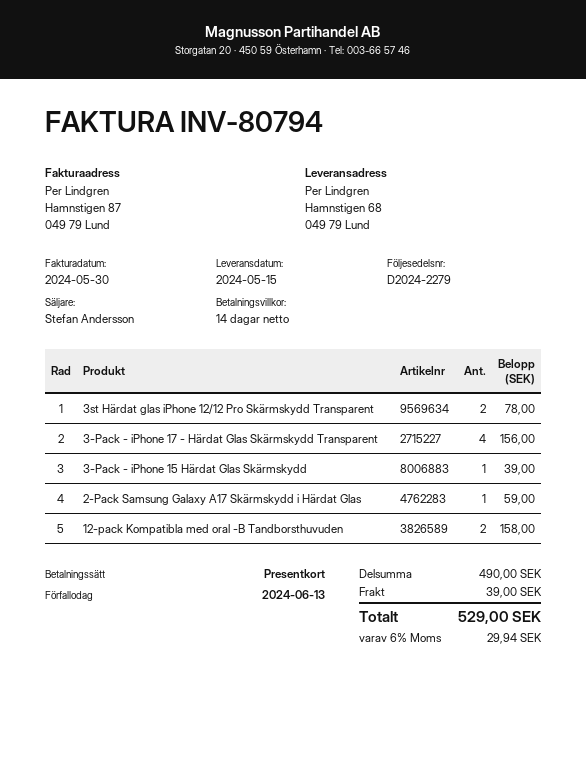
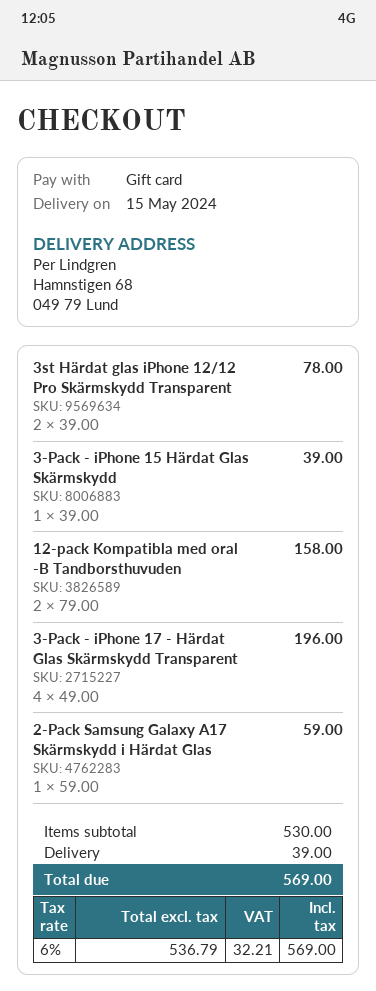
3-Pack - iPhone 17 - Härdat Glas Skärmskydd Transparent: 4 for 156.00 -> 4 for 196.00
subtotal: 490.00 -> 530.00
tax: 6% = 29.94 -> 6% = 32.21
total: 529.00 -> 569.00

